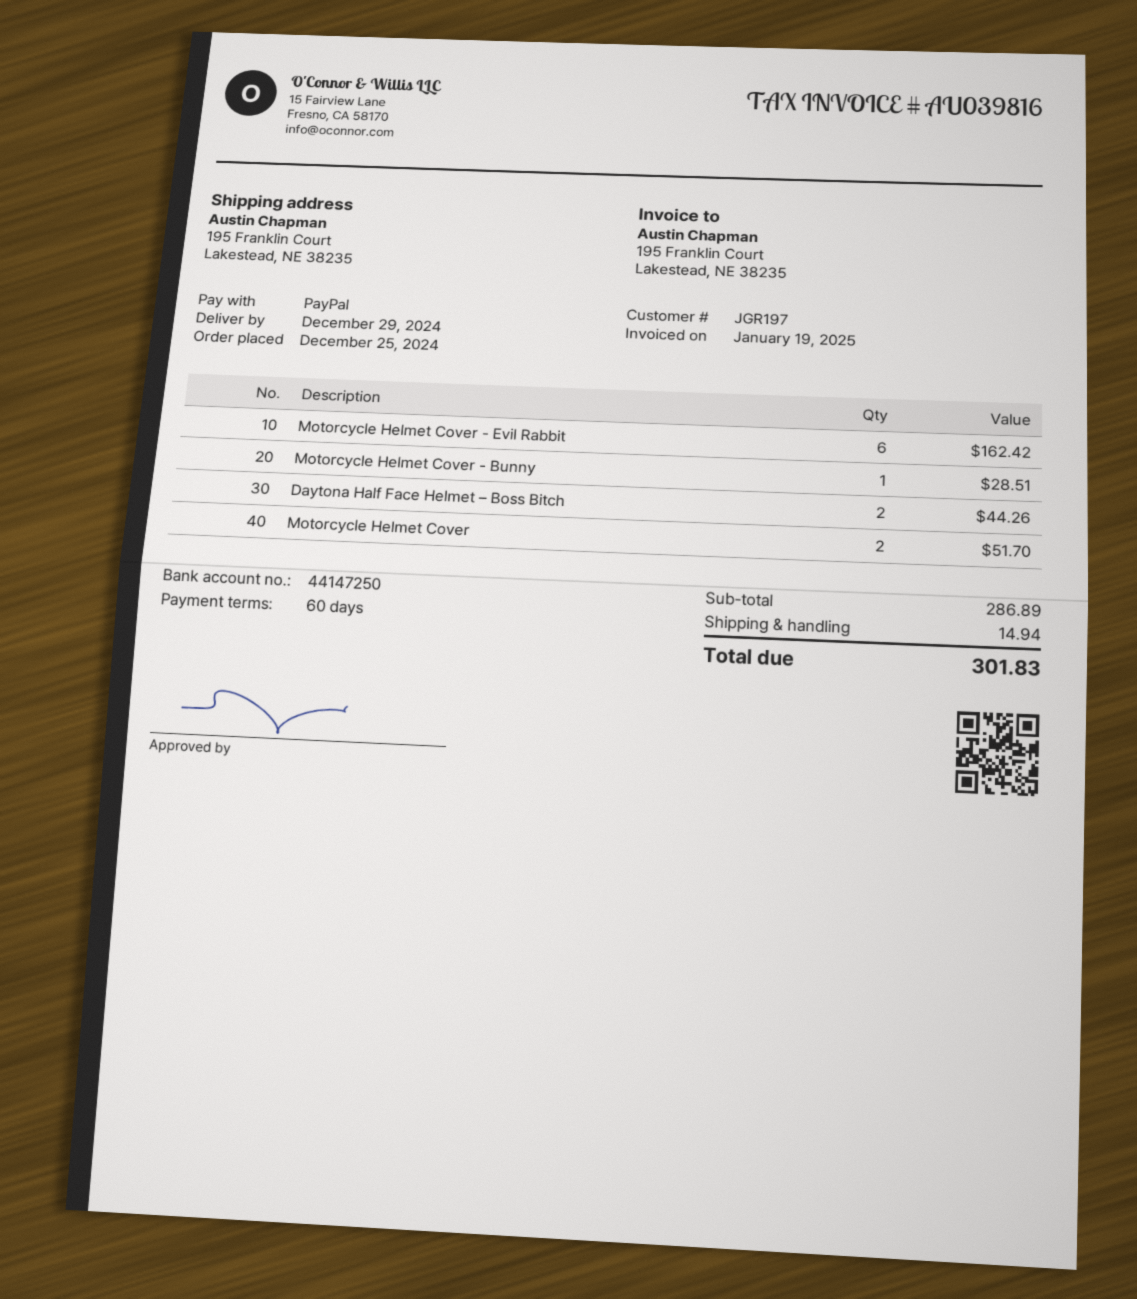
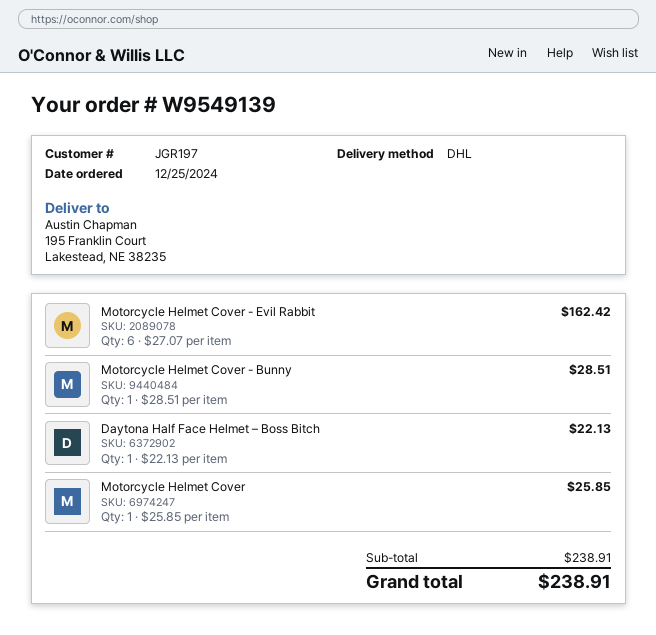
Daytona Half Face Helmet – Boss Bitch: 2 for 44.26 -> 1 for 22.13
Motorcycle Helmet Cover: 2 for 51.70 -> 1 for 25.85
subtotal: 286.89 -> 238.91
shipping: 14.94 -> none
total: 301.83 -> 238.91

